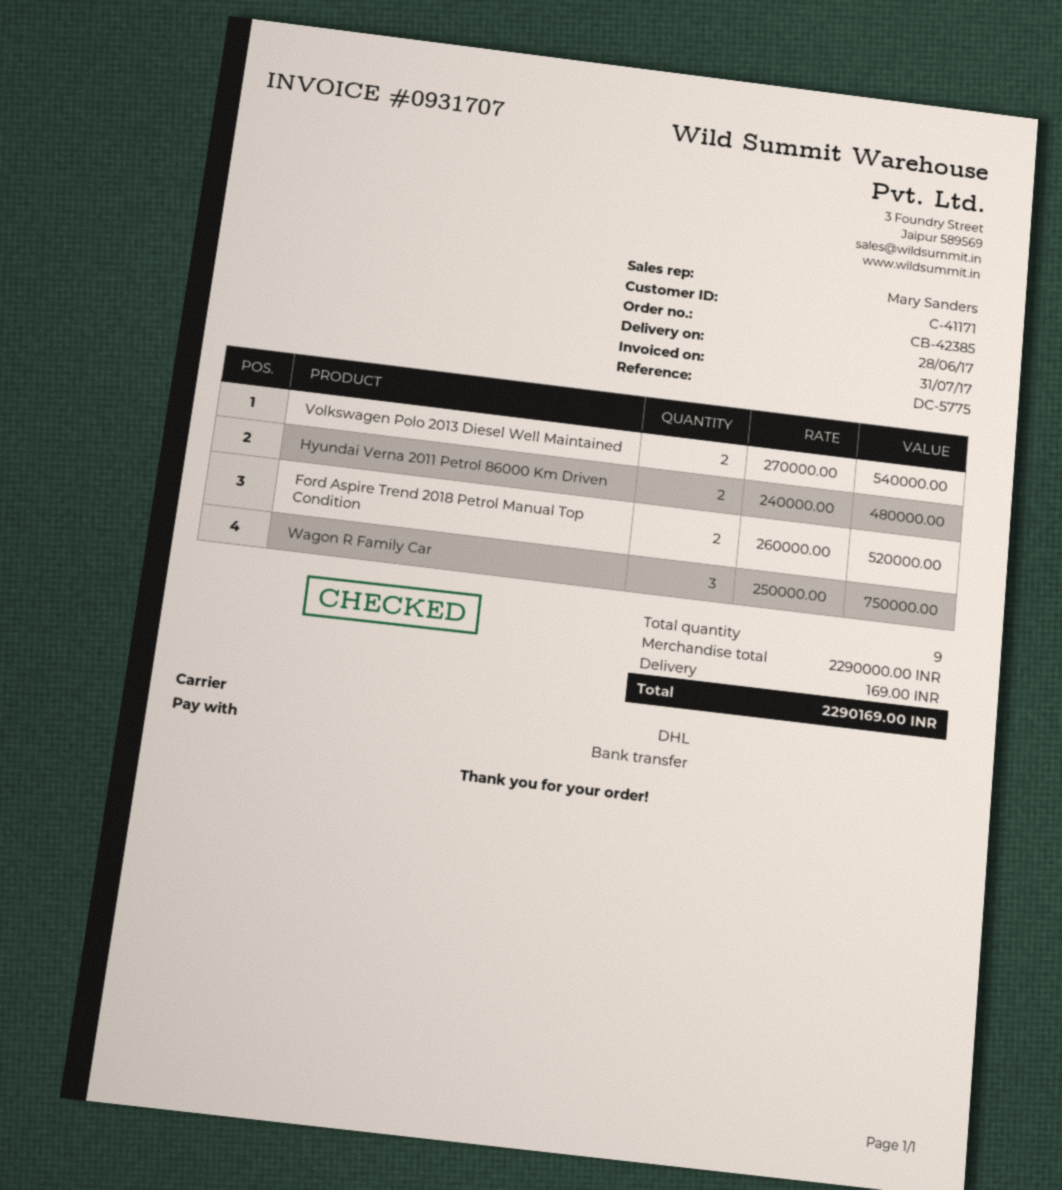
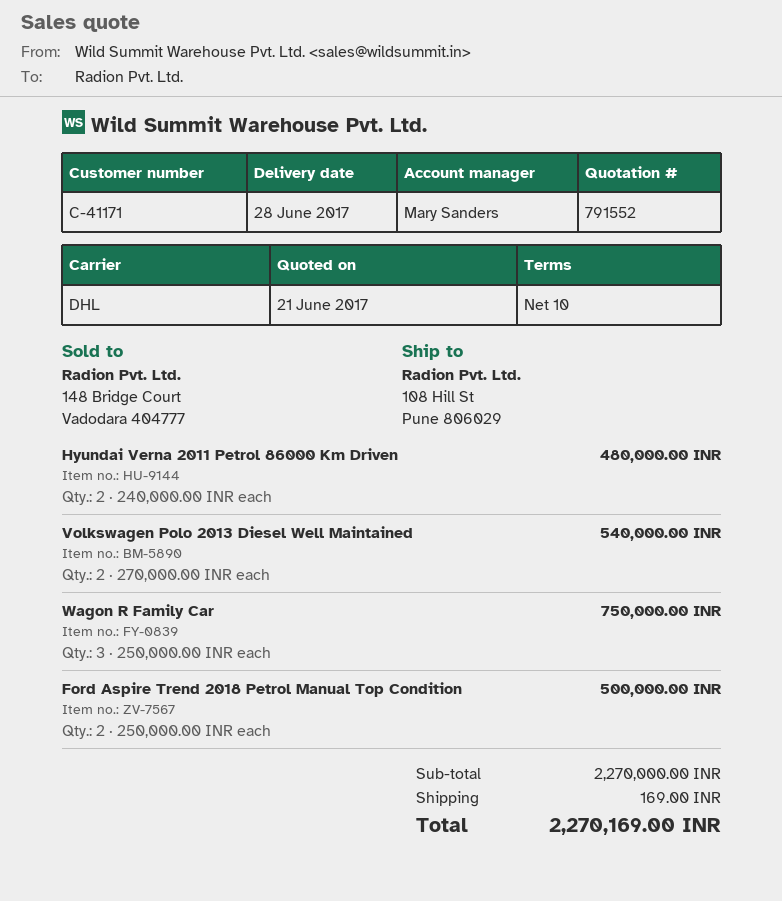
Ford Aspire Trend 2018 Petrol Manual Top Condition: 2 x 260000.00 = 520000.00 -> 2 x 250000.00 = 500000.00
subtotal: 2290000.00 -> 2270000.00
total: 2290169.00 -> 2270169.00

